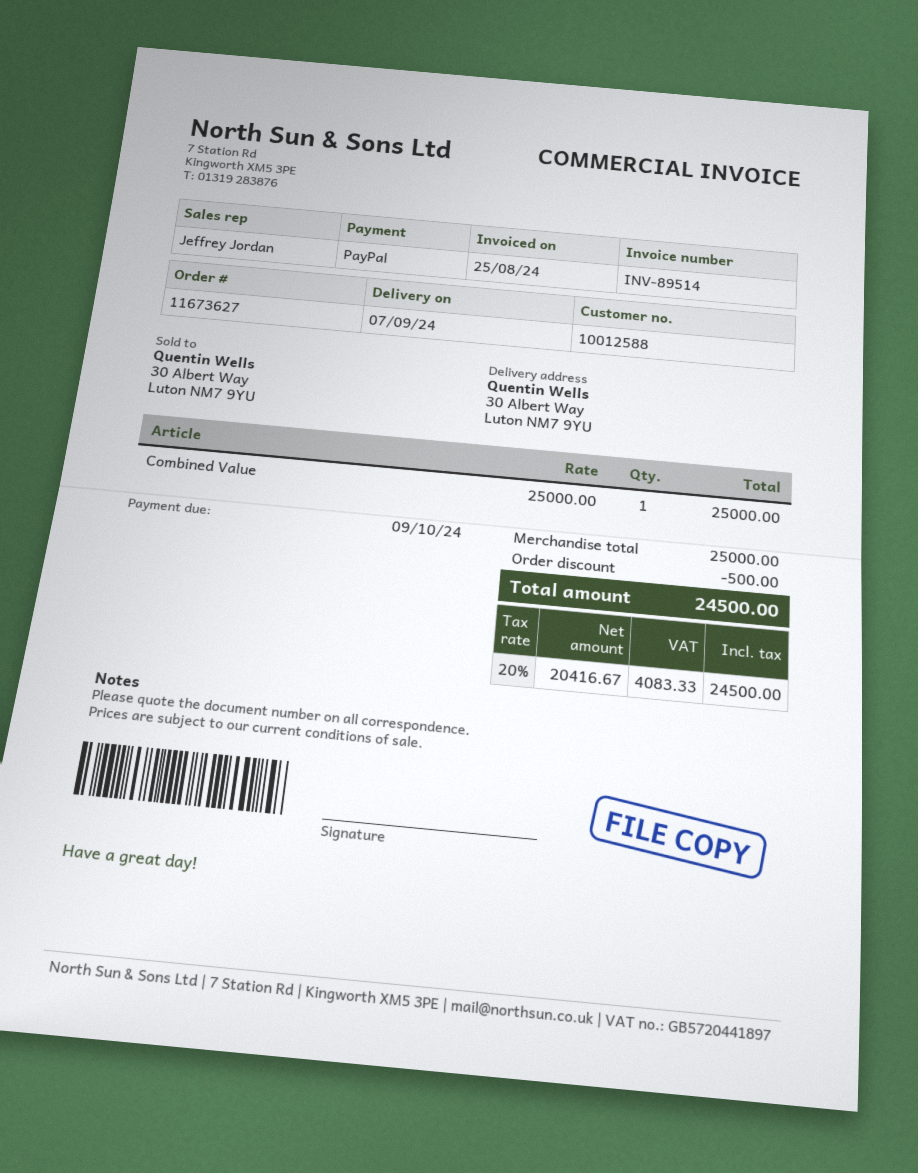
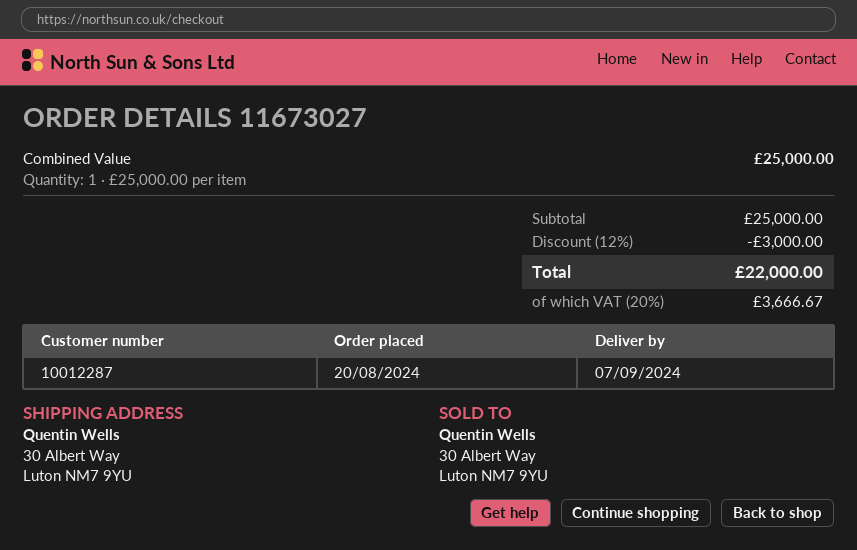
order number: 11673627 -> 11673027
customer number: 10012588 -> 10012287
discount: 500.00 -> 3000.00
tax: 20% = 4083.33 -> 20% = 3666.67
total: 24500.00 -> 22000.00

